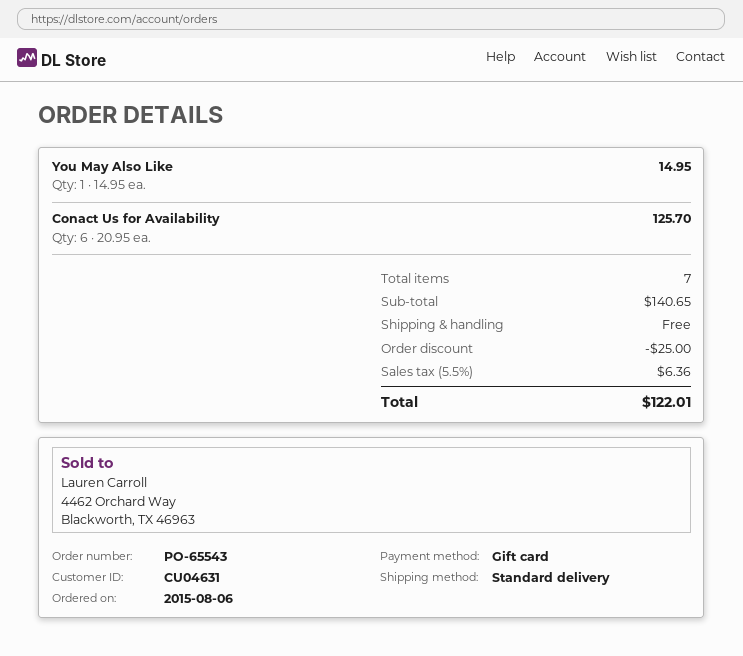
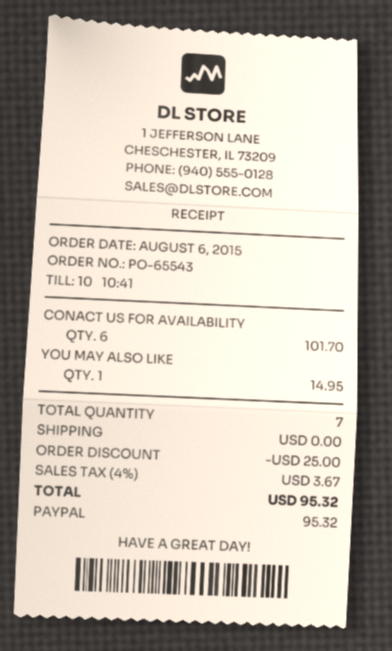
payment method: gift card -> PayPal
Conact Us for Availability: 6 for 125.70 -> 6 for 101.70
tax: 5.5% = 6.36 -> 4% = 3.67
total: 122.01 -> 95.32

